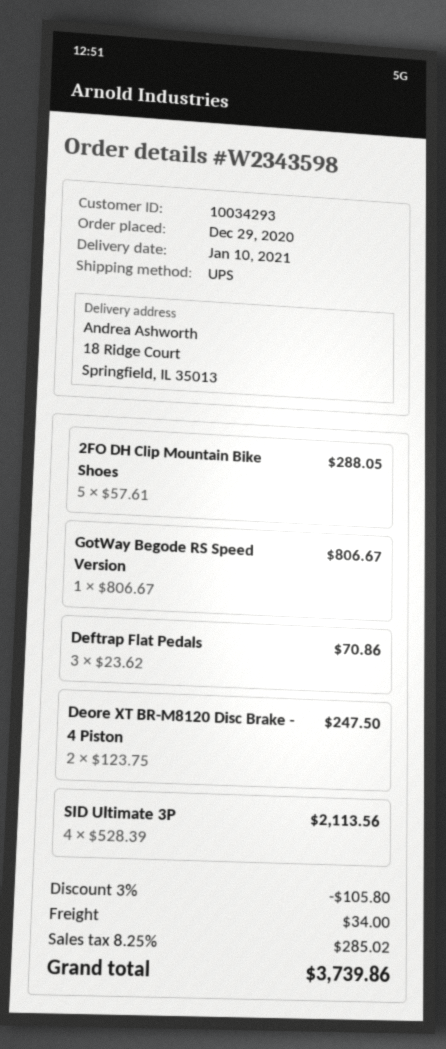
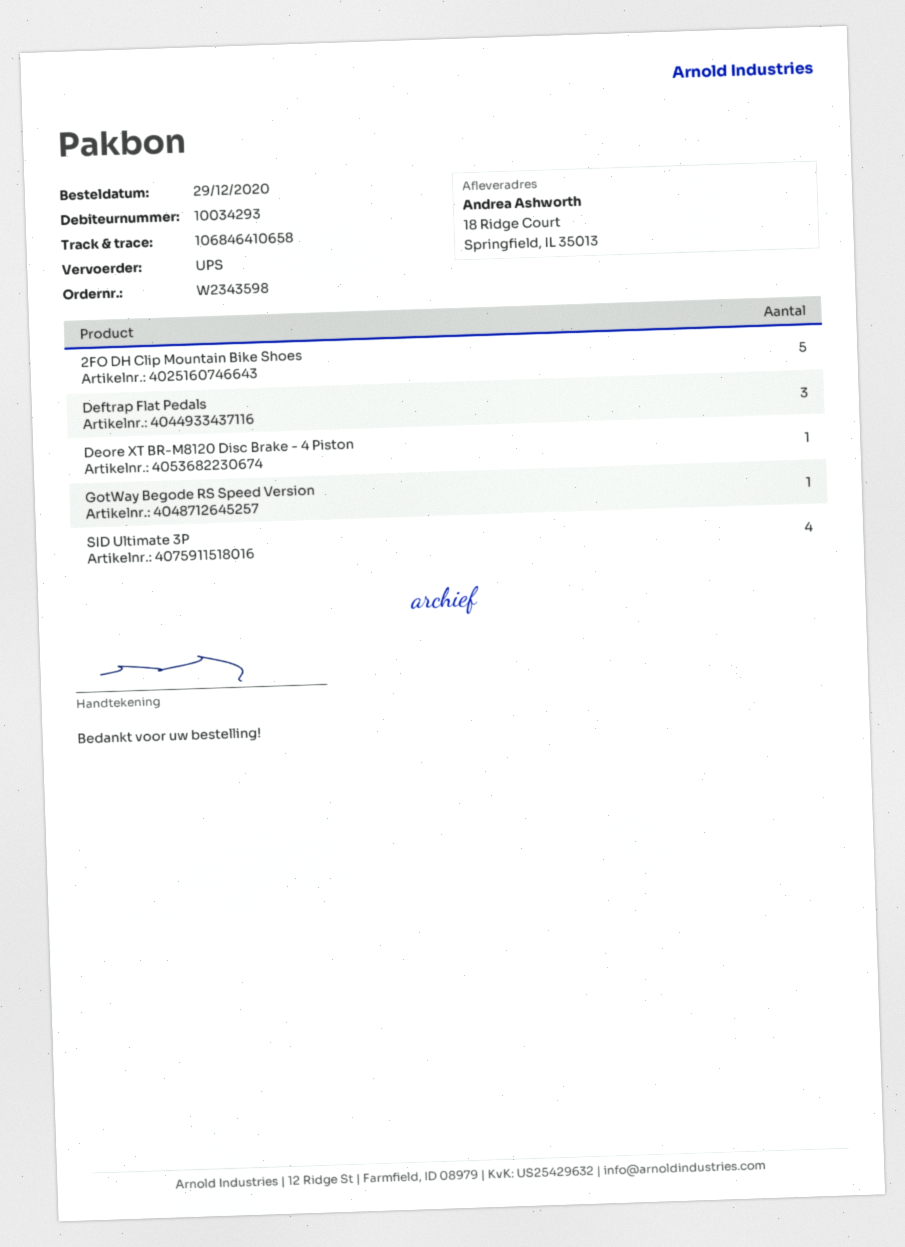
Deore XT BR-M8120 Disc Brake - 4 Piston: 2 -> 1

